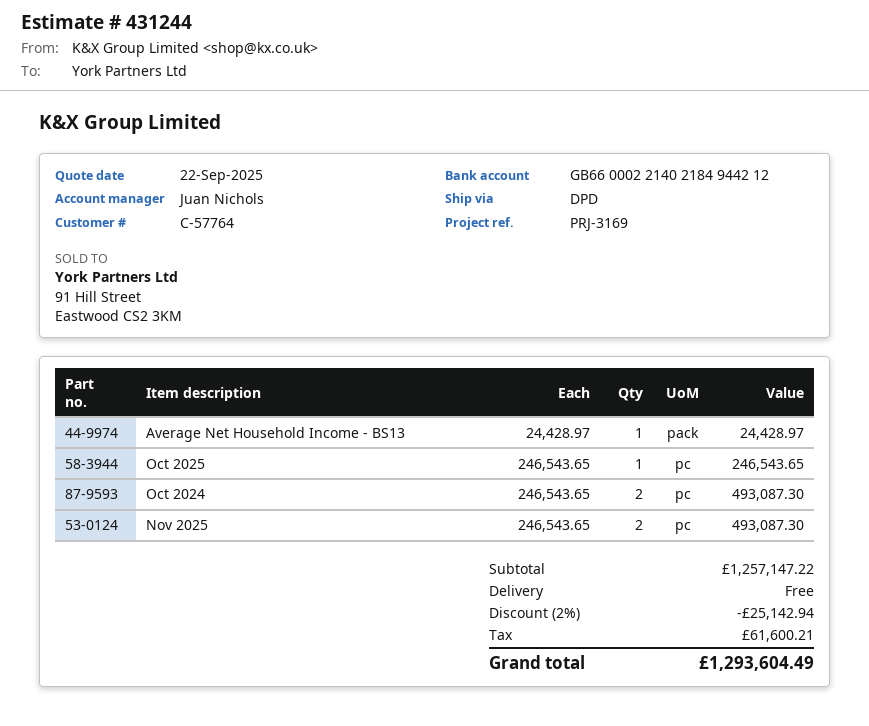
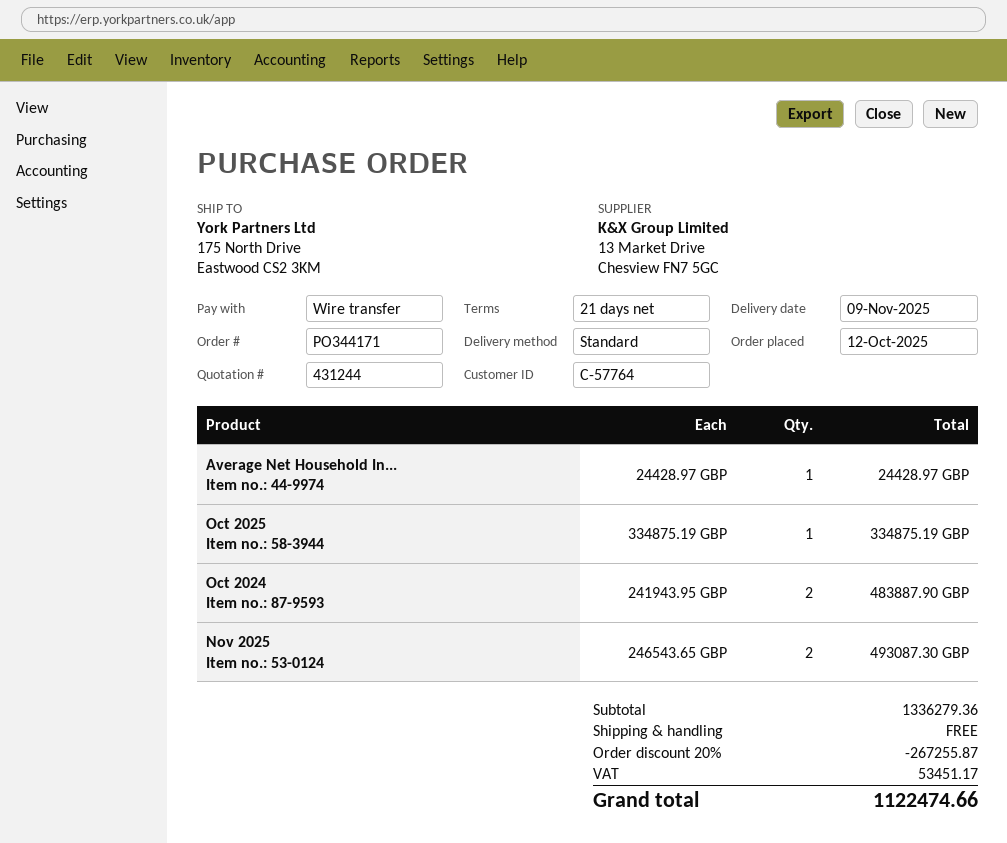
shipping method: DPD -> standard
Oct 2025: 1 x 246543.65 = 246543.65 -> 1 x 334875.19 = 334875.19
Oct 2024: 2 x 246543.65 = 493087.30 -> 2 x 241943.95 = 483887.90
subtotal: 1257147.22 -> 1336279.36
discount: 2% = 25142.94 -> 20% = 267255.87
tax: 61600.21 -> 53451.17
total: 1293604.49 -> 1122474.66

